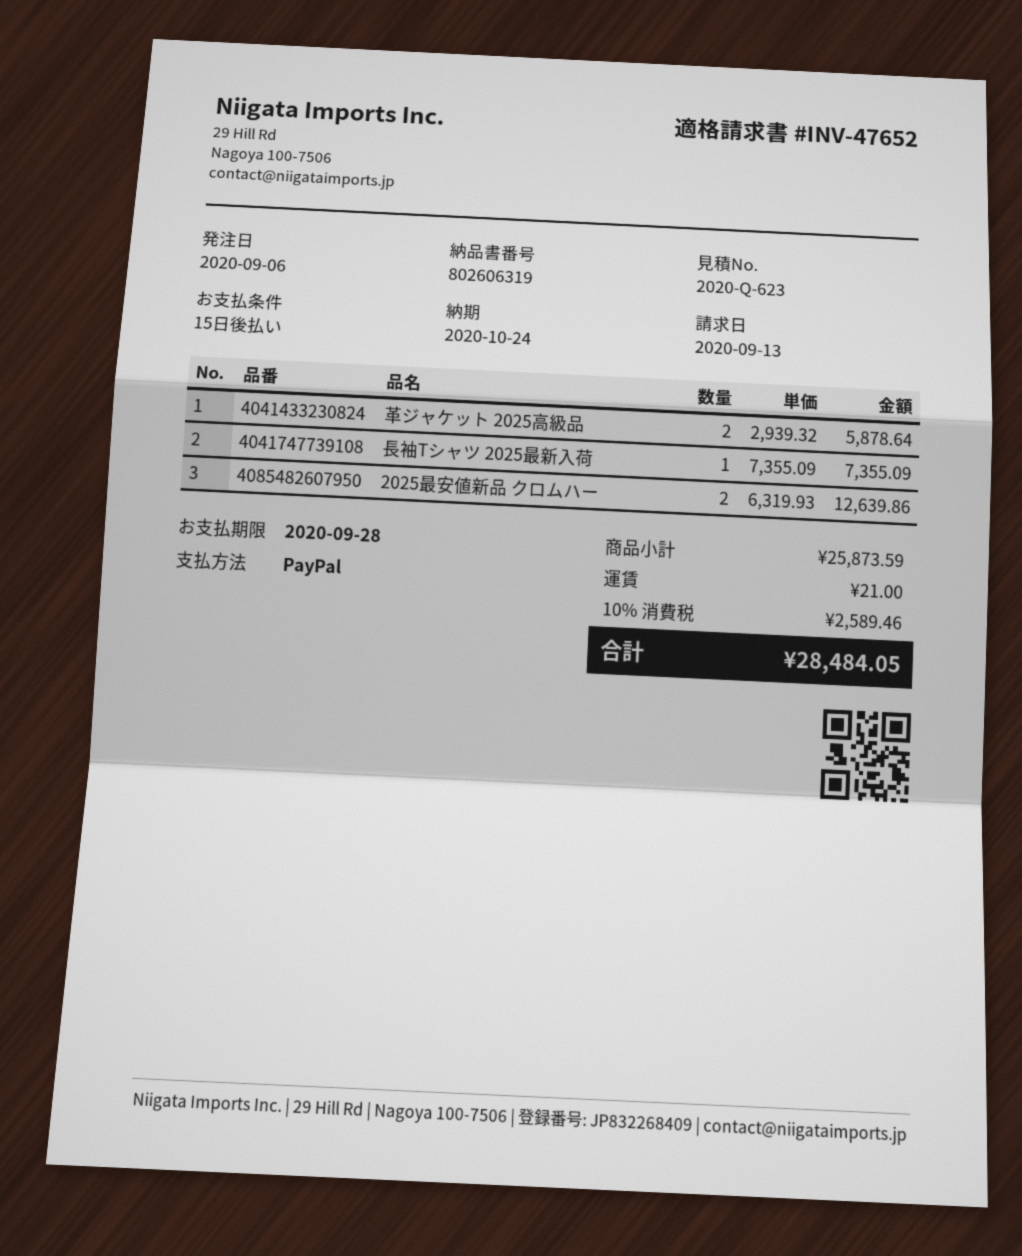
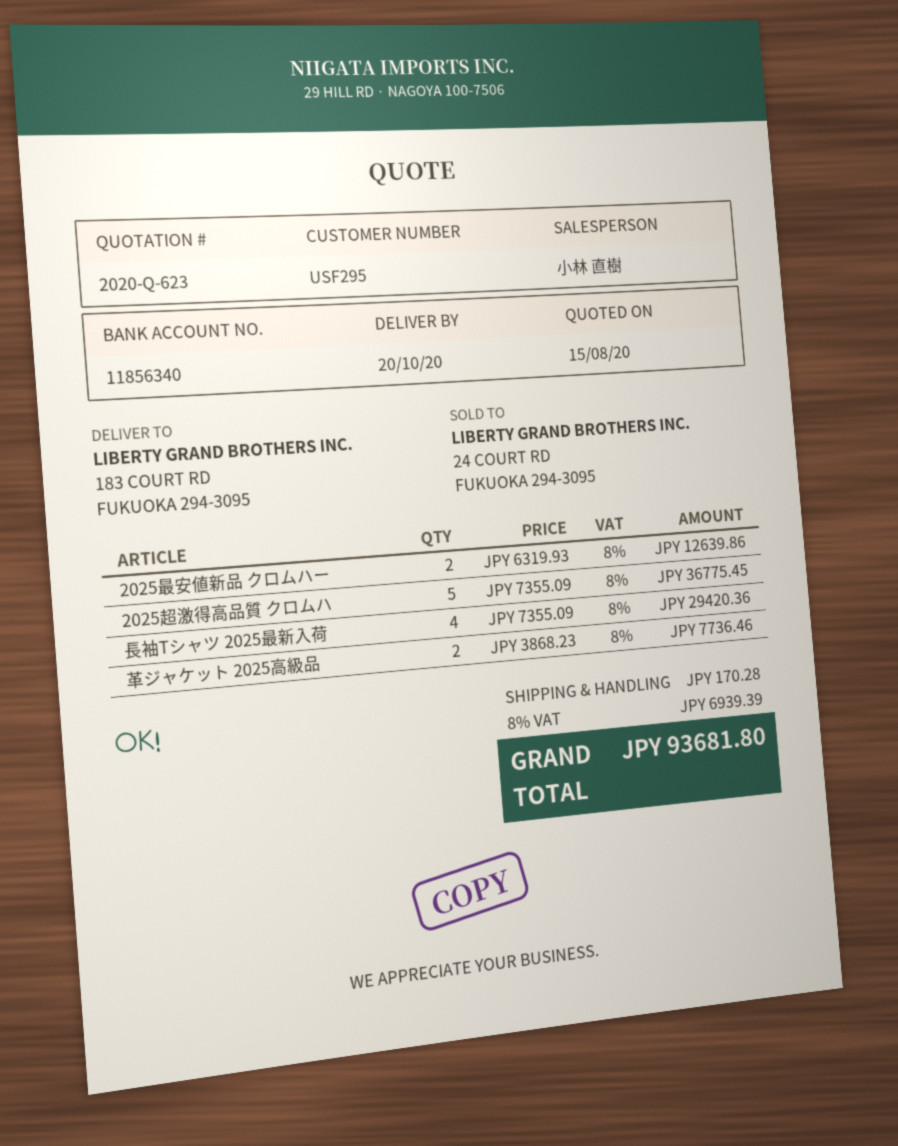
delivery date: 2020-10-24 -> 2020-10-20
革ジャケット 2025高級品: 2 x 2939.32 = 5878.64 -> 2 x 3868.23 = 7736.46
長袖Tシャツ 2025最新入荷: 1 x 7355.09 = 7355.09 -> 4 x 7355.09 = 29420.36
2025超激得高品質 クロムハ: none -> 5 x 7355.09 = 36775.45
shipping: 21.00 -> 170.28
tax: 10% = 2589.46 -> 8% = 6939.39
total: 28484.05 -> 93681.80

